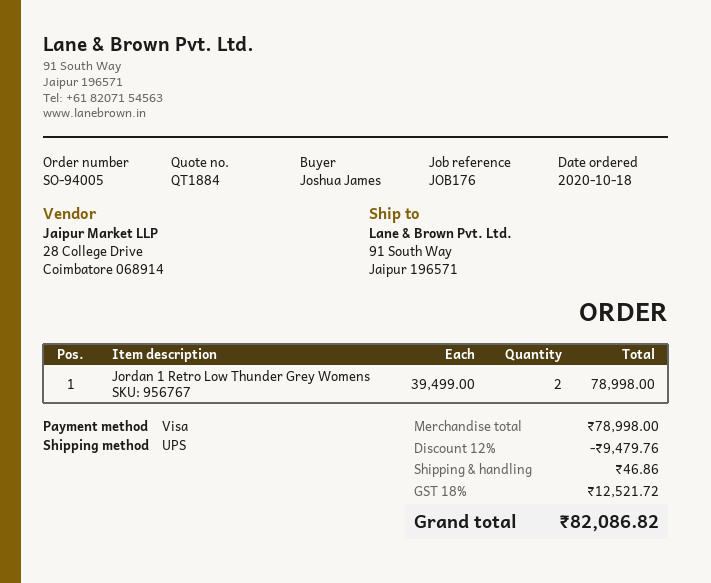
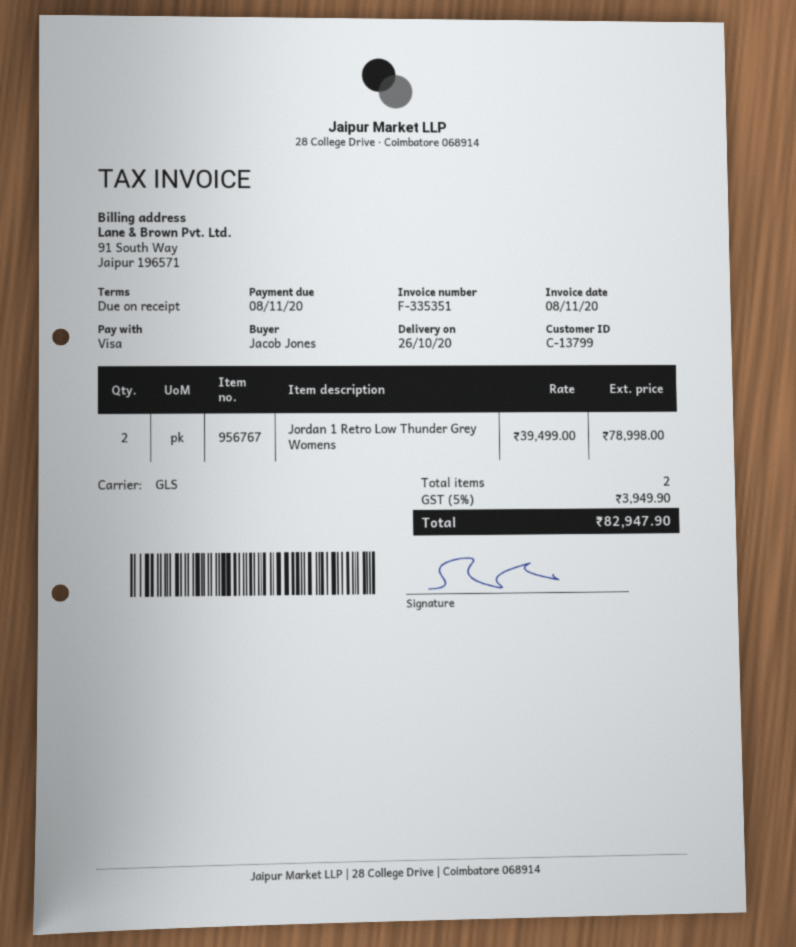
ordered by: Joshua James -> Jacob Jones
shipping method: UPS -> GLS
discount: 12% = 9479.76 -> none
shipping: 46.86 -> none
tax: 18% = 12521.72 -> 5% = 3949.90
total: 82086.82 -> 82947.90

